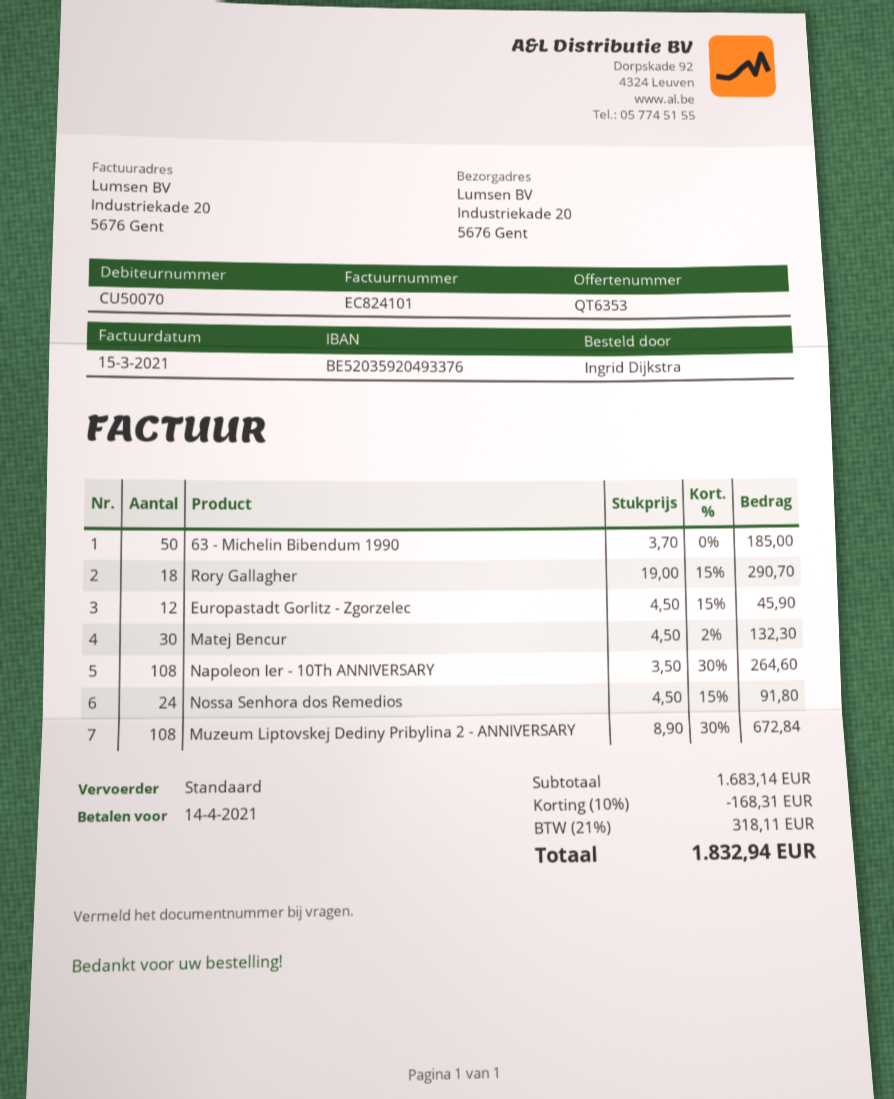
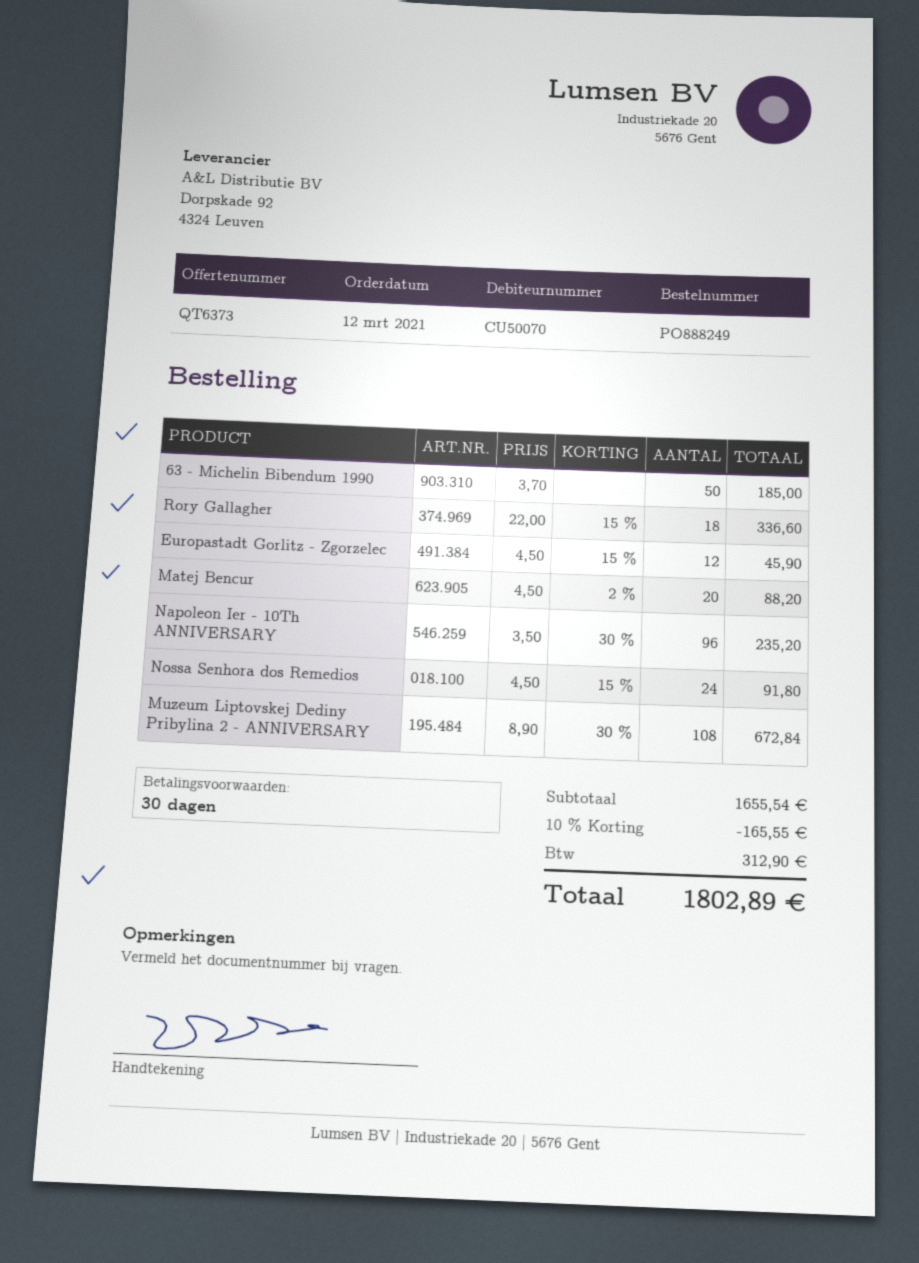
quote number: QT6353 -> QT6373
Rory Gallagher: 18 x 19.00 - 15% = 290.70 -> 18 x 22.00 - 15% = 336.60
Matej Bencur: 30 x 4.50 - 2% = 132.30 -> 20 x 4.50 - 2% = 88.20
Napoleon Ier - 10Th ANNIVERSARY: 108 x 3.50 - 30% = 264.60 -> 96 x 3.50 - 30% = 235.20
subtotal: 1683.14 -> 1655.54
discount: 10% = 168.31 -> 10% = 165.55
tax: 318.11 -> 312.90
total: 1832.94 -> 1802.89

